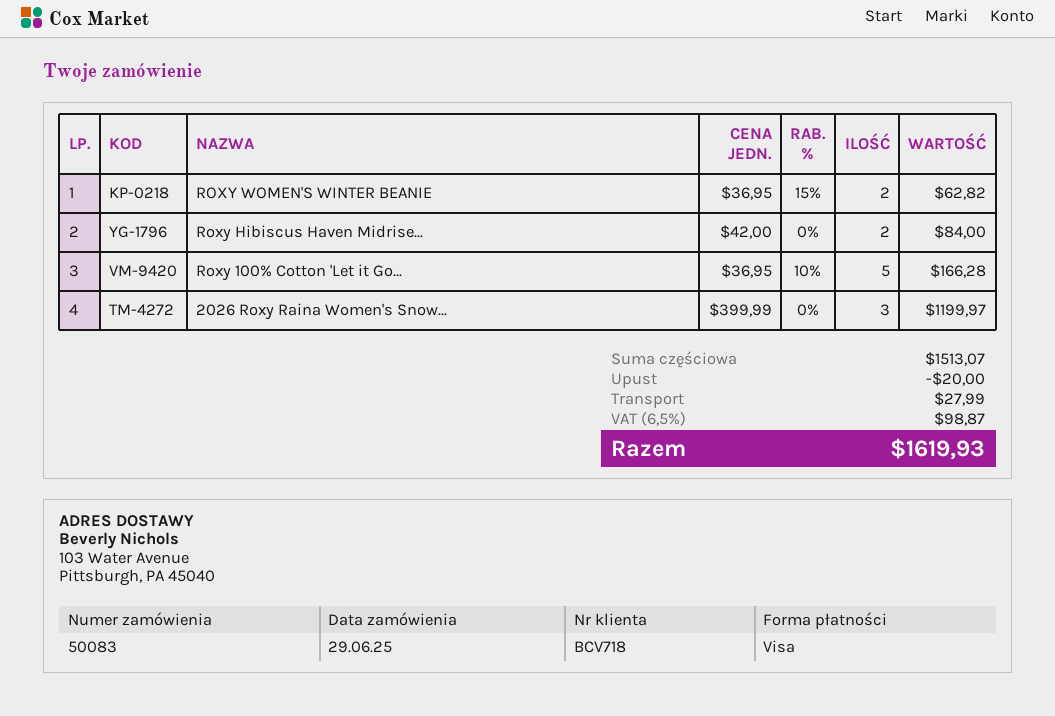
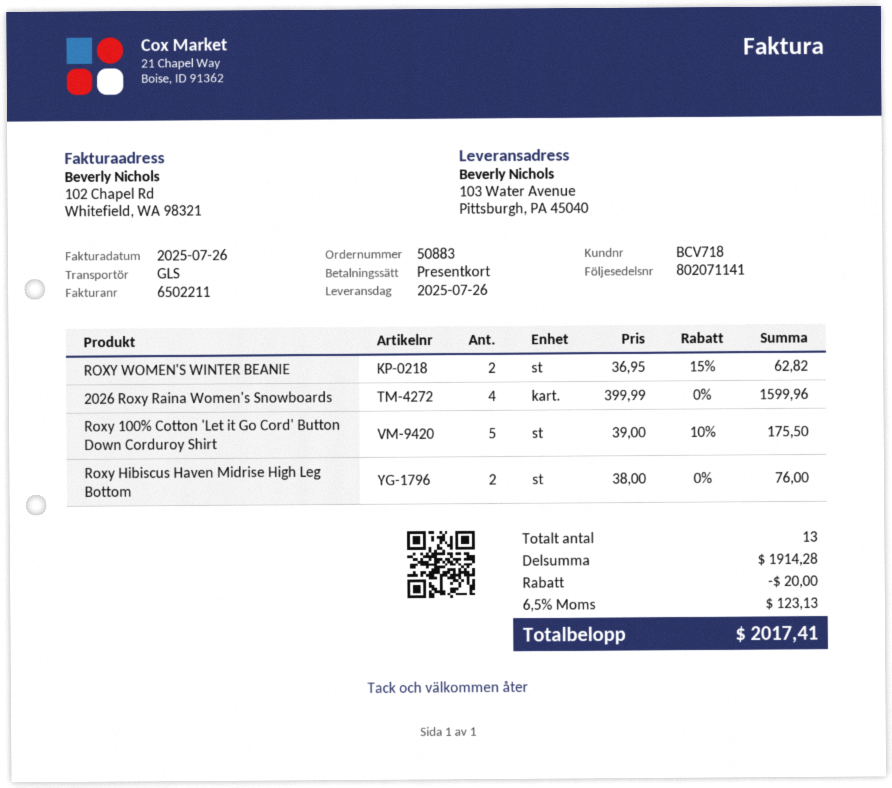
order number: 50083 -> 50883
payment method: Visa -> gift card
Roxy Hibiscus Haven Midrise...: 2 x 42.00 = 84.00 -> 2 x 38.00 = 76.00
Roxy 100% Cotton 'Let it Go...: 5 x 36.95 - 10% = 166.28 -> 5 x 39.00 - 10% = 175.50
2026 Roxy Raina Women's Snow...: 3 x 399.99 = 1199.97 -> 4 x 399.99 = 1599.96
subtotal: 1513.07 -> 1914.28
shipping: 27.99 -> none
tax: 6.5% = 98.87 -> 6.5% = 123.13
total: 1619.93 -> 2017.41

